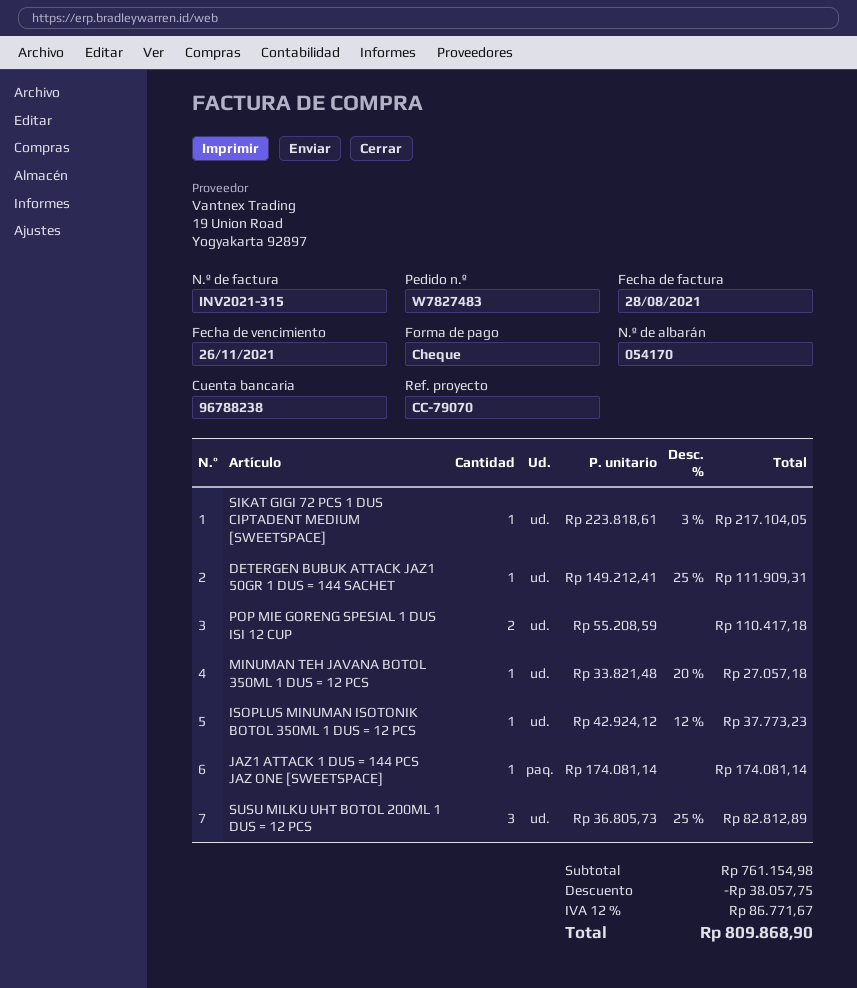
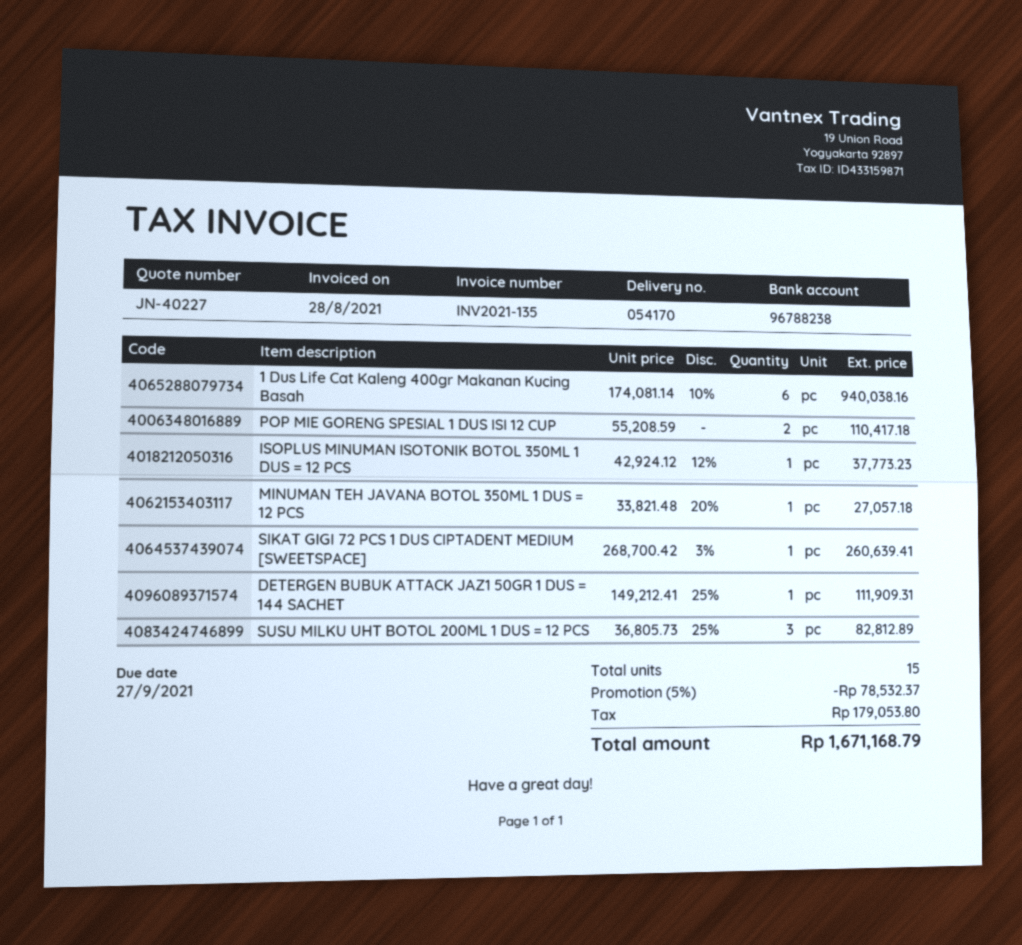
invoice number: INV2021-315 -> INV2021-135
due date: 2021-11-26 -> 2021-09-27
SIKAT GIGI 72 PCS 1 DUS CIPTADENT MEDIUM [SWEETSPACE]: 1 x 223818.61 - 3% = 217104.05 -> 1 x 268700.42 - 3% = 260639.41
JAZ1 ATTACK 1 DUS = 144 PCS JAZ ONE [SWEETSPACE]: 1 x 174081.14 = 174081.14 -> none
1 Dus Life Cat Kaleng 400gr Makanan Kucing Basah: none -> 6 x 174081.14 - 10% = 940038.16
discount: 38057.75 -> 78532.37
tax: 86771.67 -> 179053.80
total: 809868.90 -> 1671168.79

